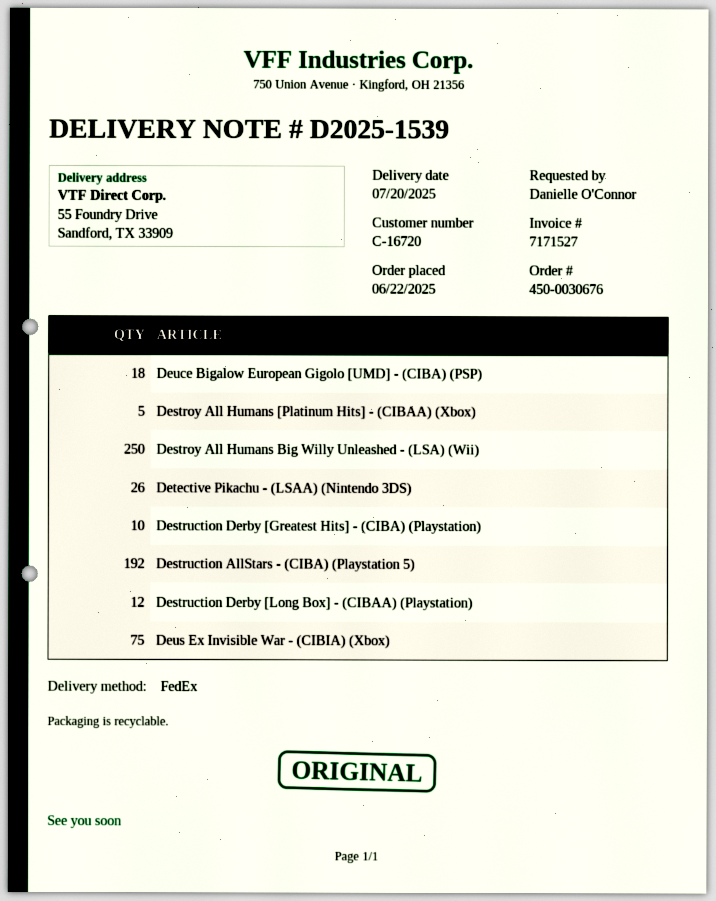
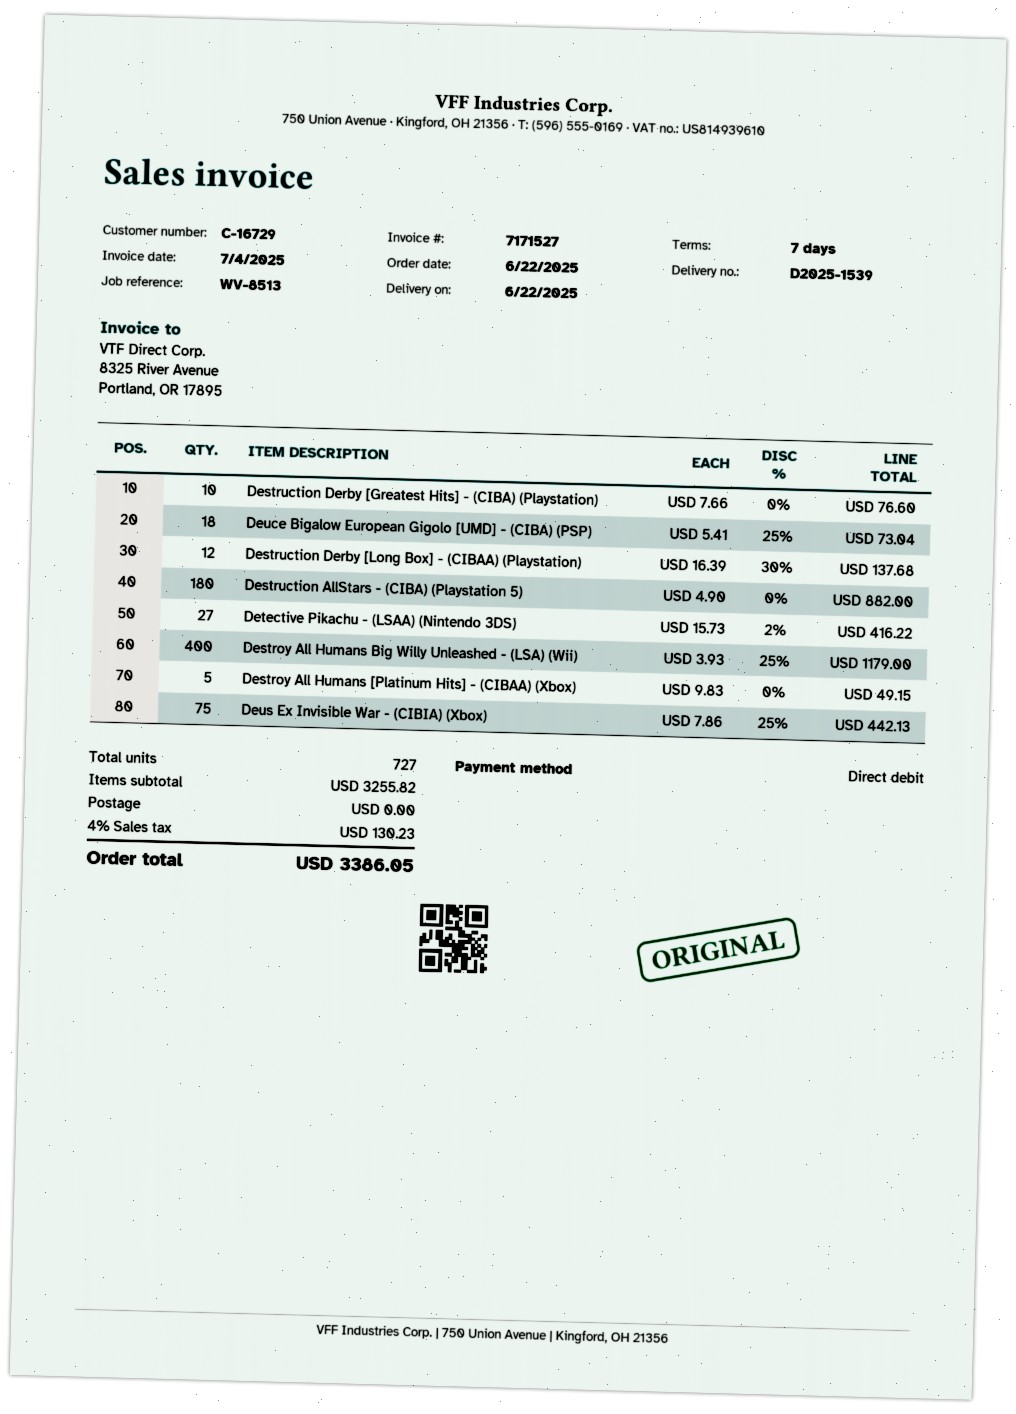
delivery date: 2025-07-20 -> 2025-06-22
customer number: C-16720 -> C-16729
Destroy All Humans Big Willy Unleashed - (LSA) (Wii): 250 -> 400
Detective Pikachu - (LSAA) (Nintendo 3DS): 26 -> 27
Destruction AllStars - (CIBA) (Playstation 5): 192 -> 180

